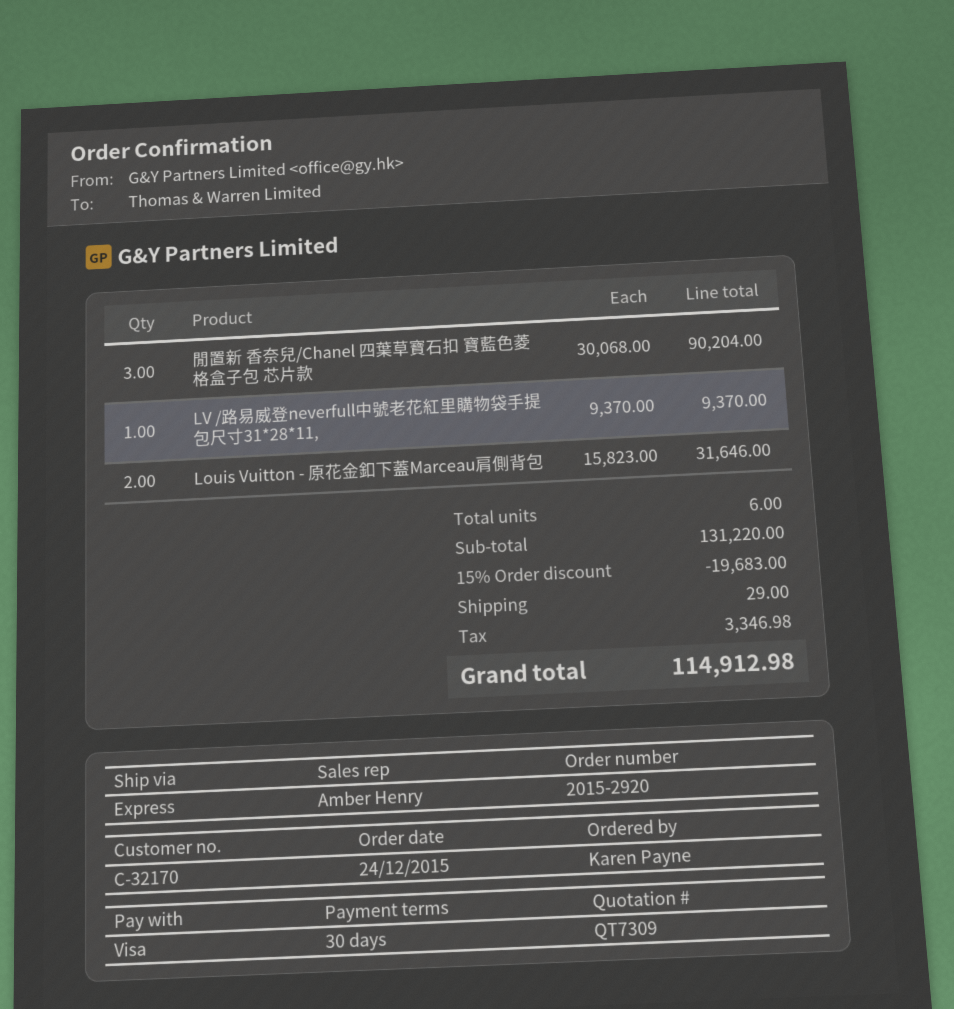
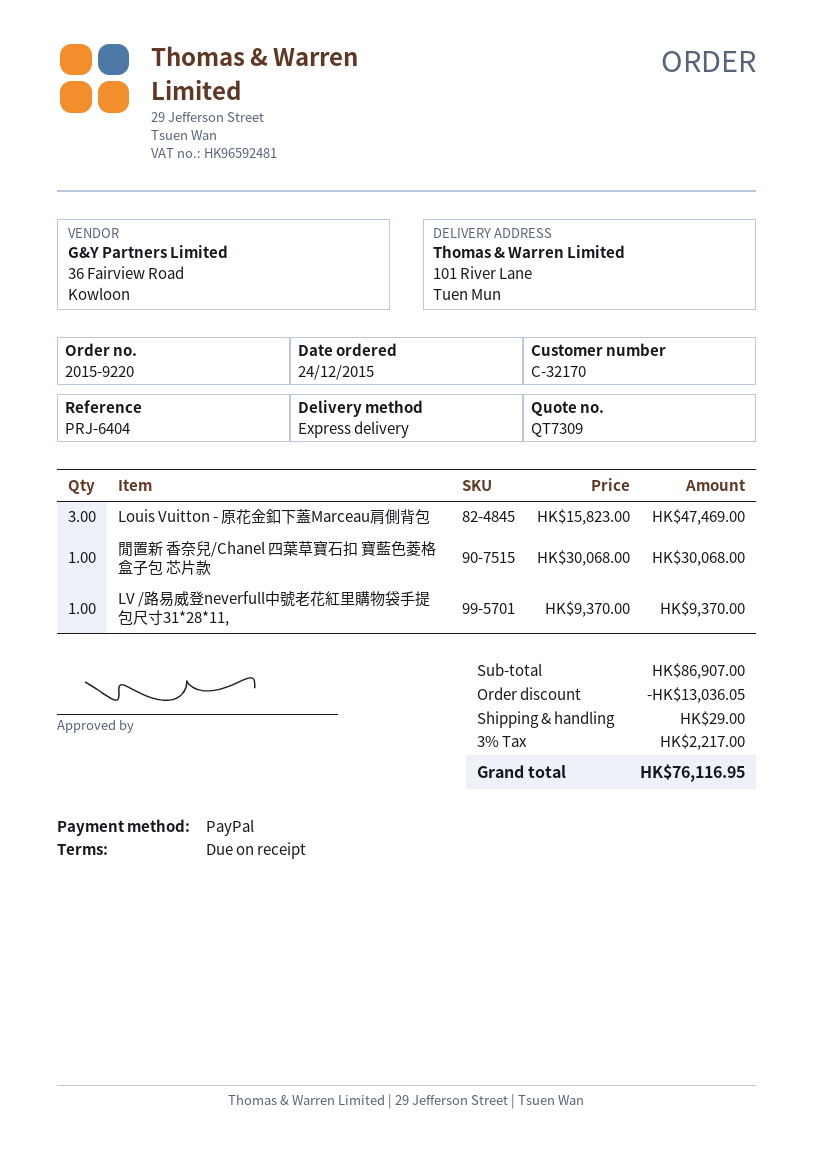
order number: 2015-2920 -> 2015-9220
payment terms: 30 days -> on receipt
payment method: Visa -> PayPal
閒置新 香奈兒/Chanel 四葉草寶石扣 寶藍色菱格盒子包 芯片款: 3 x 30068.00 = 90204.00 -> 1 x 30068.00 = 30068.00
Louis Vuitton - 原花金釦下蓋Marceau肩側背包: 2 x 15823.00 = 31646.00 -> 3 x 15823.00 = 47469.00
subtotal: 131220.00 -> 86907.00
discount: 19683.00 -> 13036.05
tax: 3346.98 -> 2217.00
total: 114912.98 -> 76116.95

